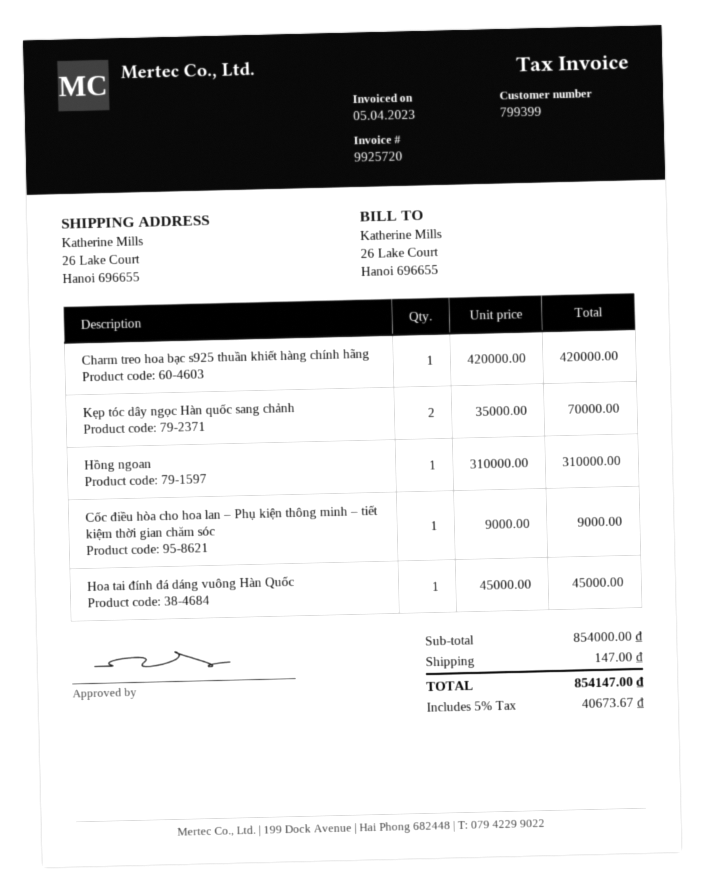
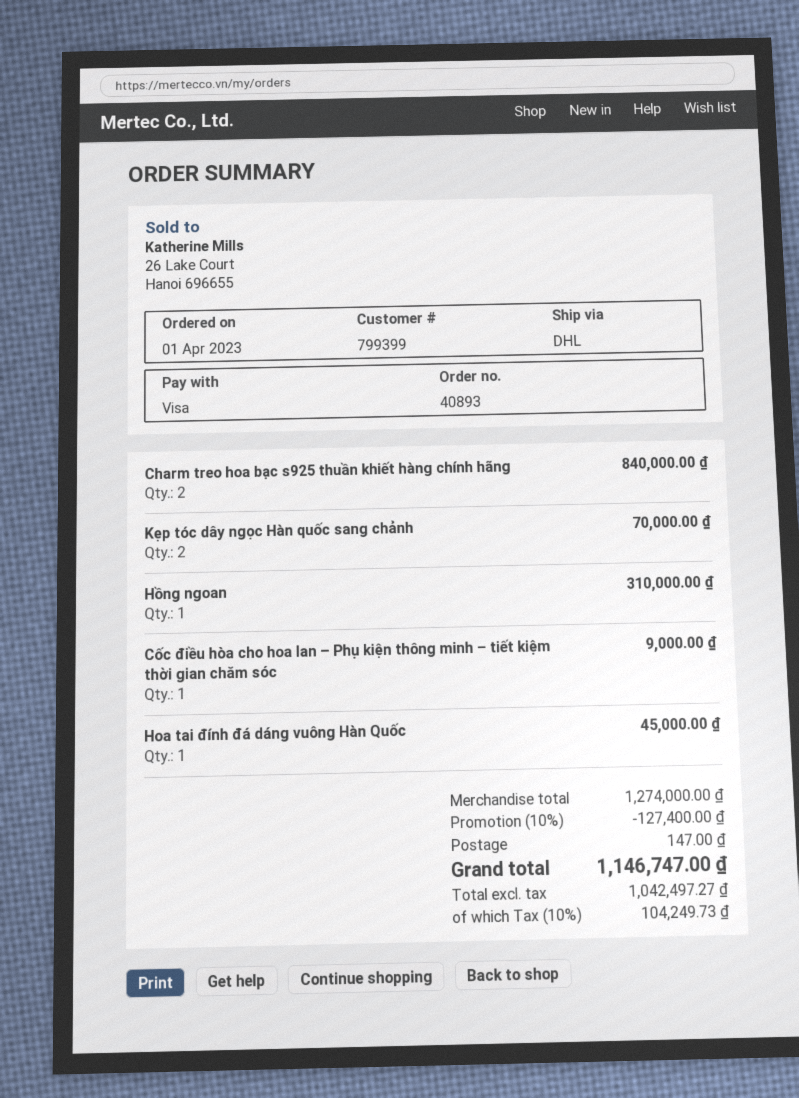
Charm treo hoa bạc s925 thuần khiết hàng chính hãng: 1 for 420000.00 -> 2 for 840000.00
subtotal: 854000.00 -> 1274000.00
discount: none -> 10% = 127400.00
tax: 5% = 40673.67 -> 10% = 104249.73
total: 854147.00 -> 1146747.00

